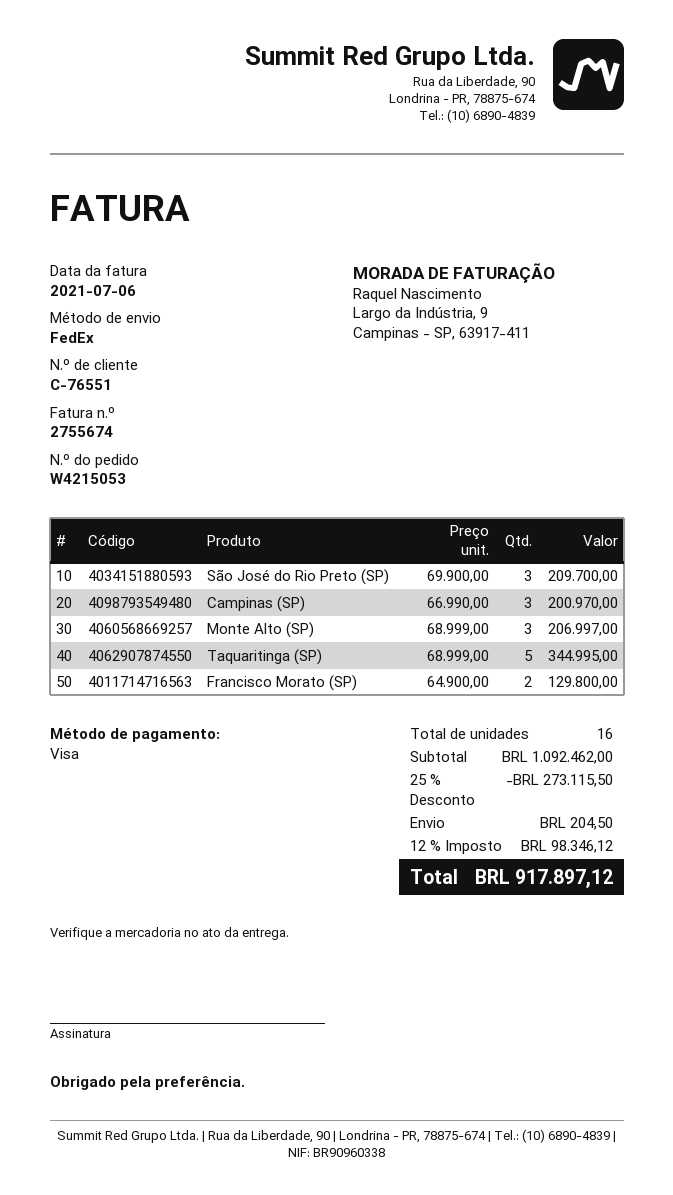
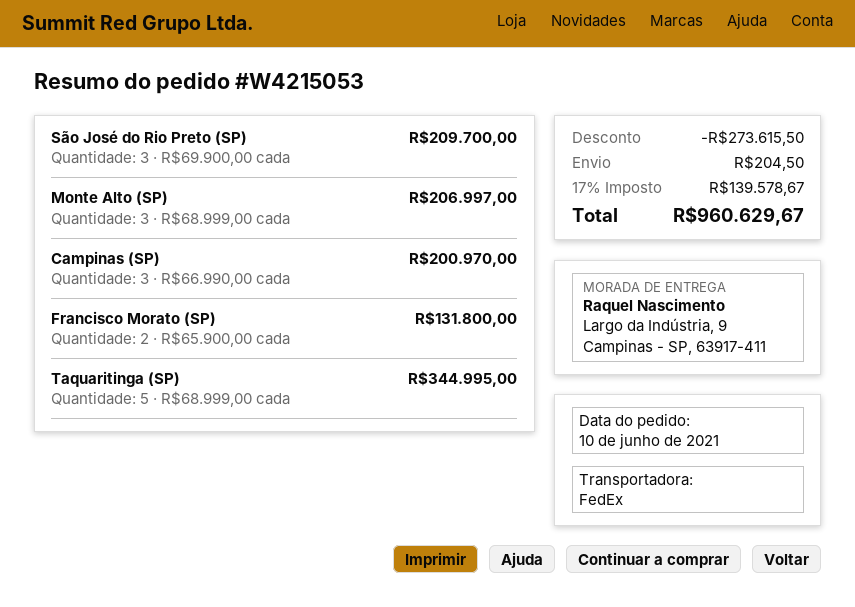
Francisco Morato (SP): 2 x 64900.00 = 129800.00 -> 2 x 65900.00 = 131800.00
discount: 273115.50 -> 273615.50
tax: 12% = 98346.12 -> 17% = 139578.67
total: 917897.12 -> 960629.67

